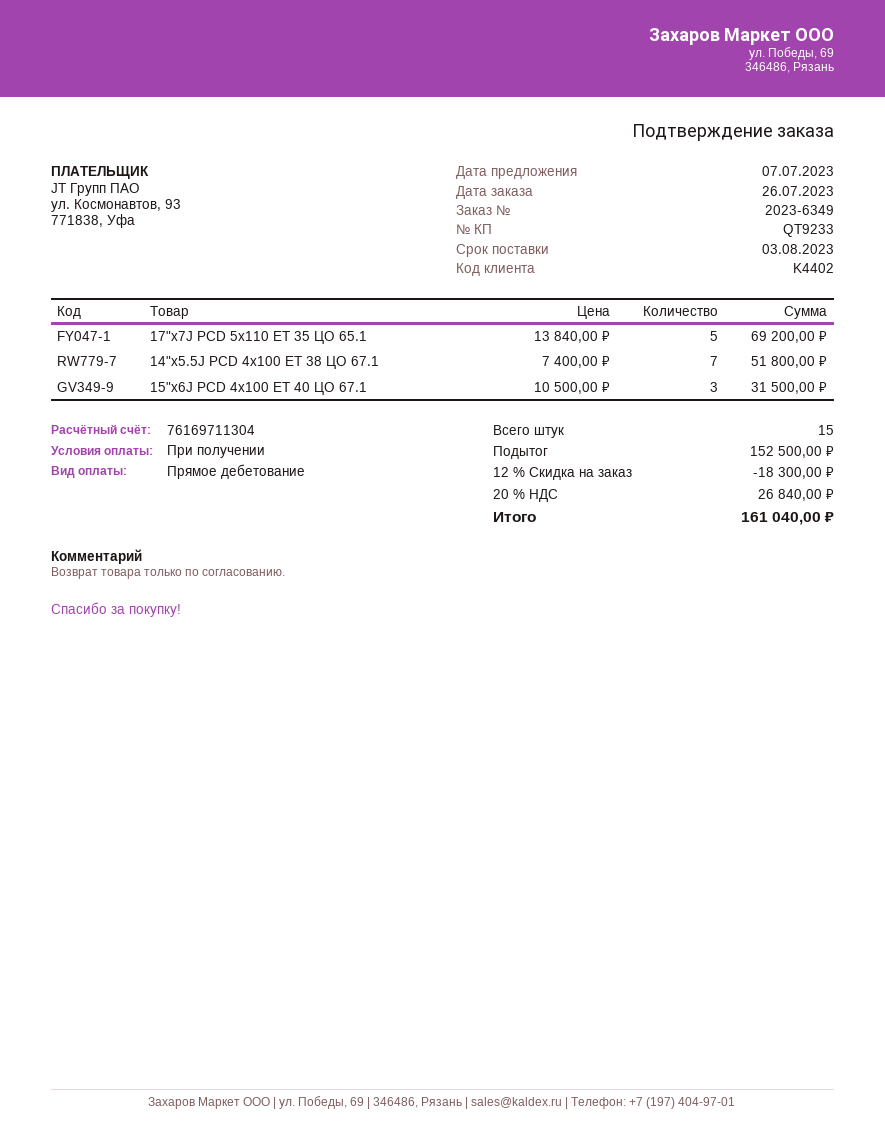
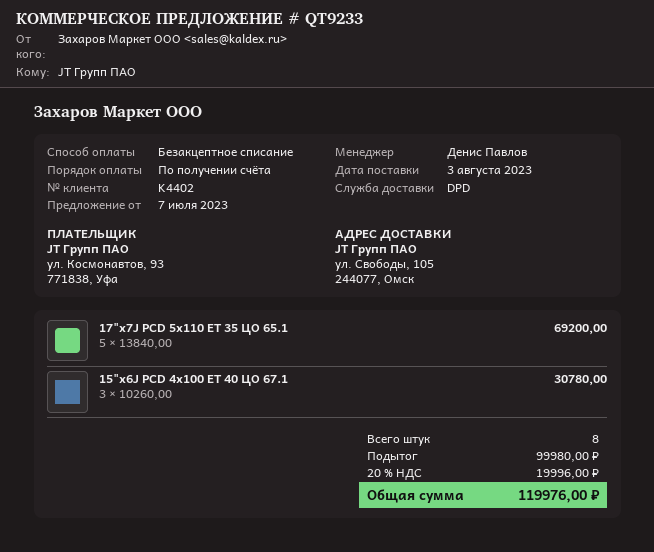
14"x5.5J PCD 4x100 ЕТ 38 ЦО 67.1: 7 x 7400.00 = 51800.00 -> none
15"x6J PCD 4x100 ЕТ 40 ЦО 67.1: 3 x 10500.00 = 31500.00 -> 3 x 10260.00 = 30780.00
total quantity: 15 -> 8
subtotal: 152500.00 -> 99980.00
discount: 12% = 18300.00 -> none
tax: 20% = 26840.00 -> 20% = 19996.00
total: 161040.00 -> 119976.00

